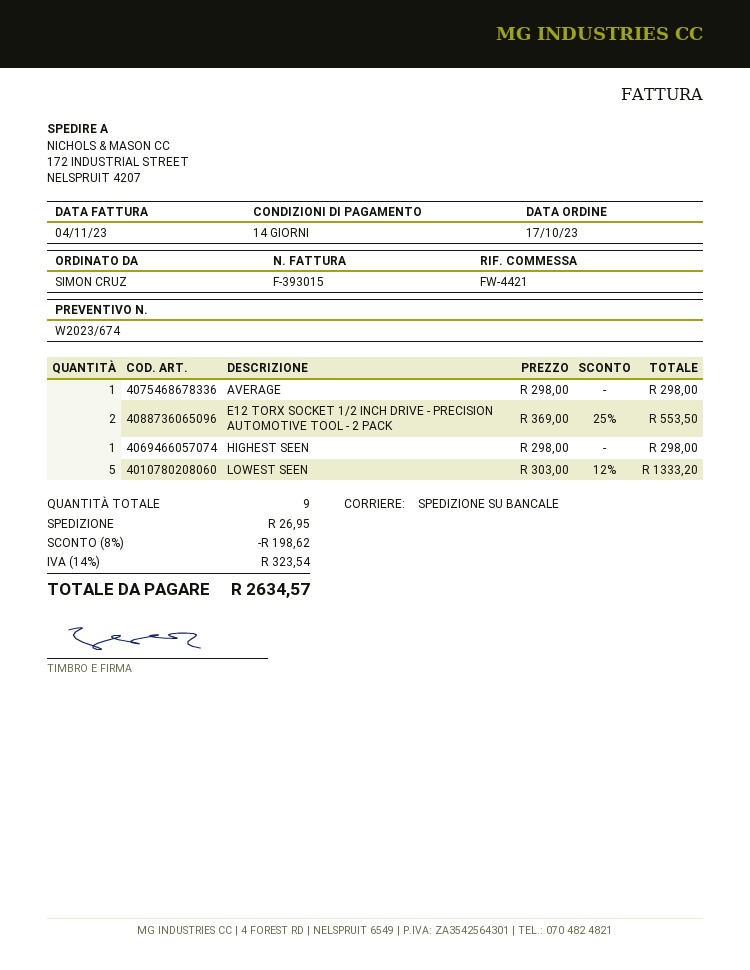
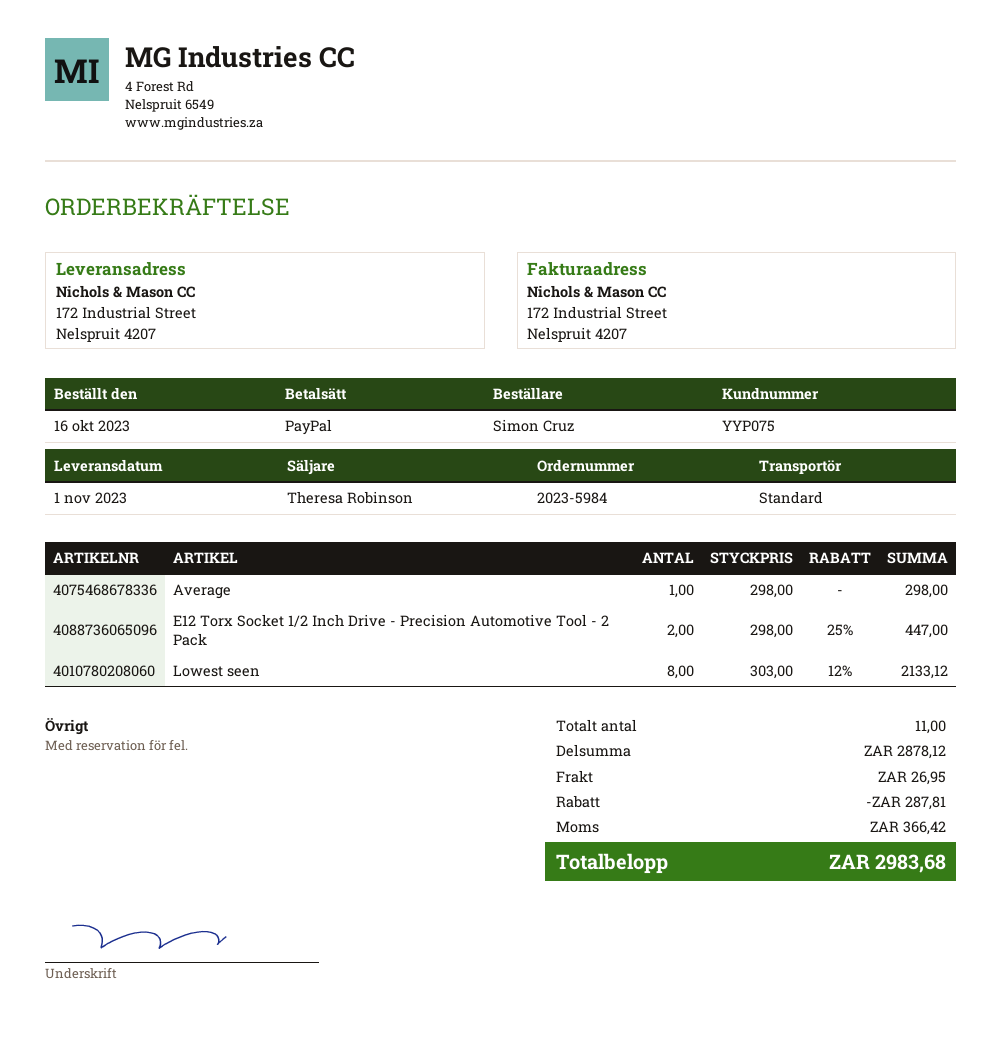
order date: 2023-10-17 -> 2023-10-16
shipping method: pallet freight -> standard
E12 TORX SOCKET 1/2 INCH DRIVE - PRECISION AUTOMOTIVE TOOL - 2 PACK: 2 x 369.00 - 25% = 553.50 -> 2 x 298.00 - 25% = 447.00
HIGHEST SEEN: 1 x 298.00 = 298.00 -> none
LOWEST SEEN: 5 x 303.00 - 12% = 1333.20 -> 8 x 303.00 - 12% = 2133.12
total quantity: 9 -> 11
discount: 198.62 -> 287.81
tax: 323.54 -> 366.42
total: 2634.57 -> 2983.68

